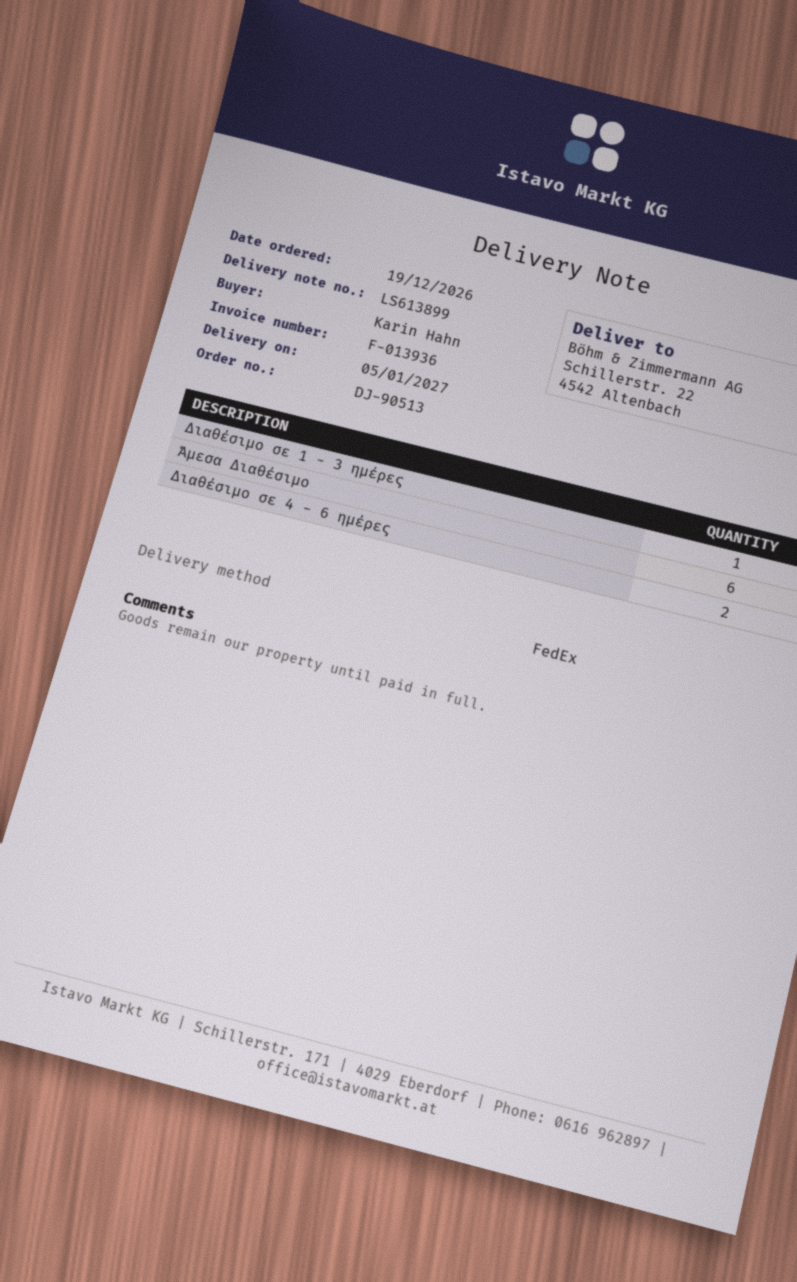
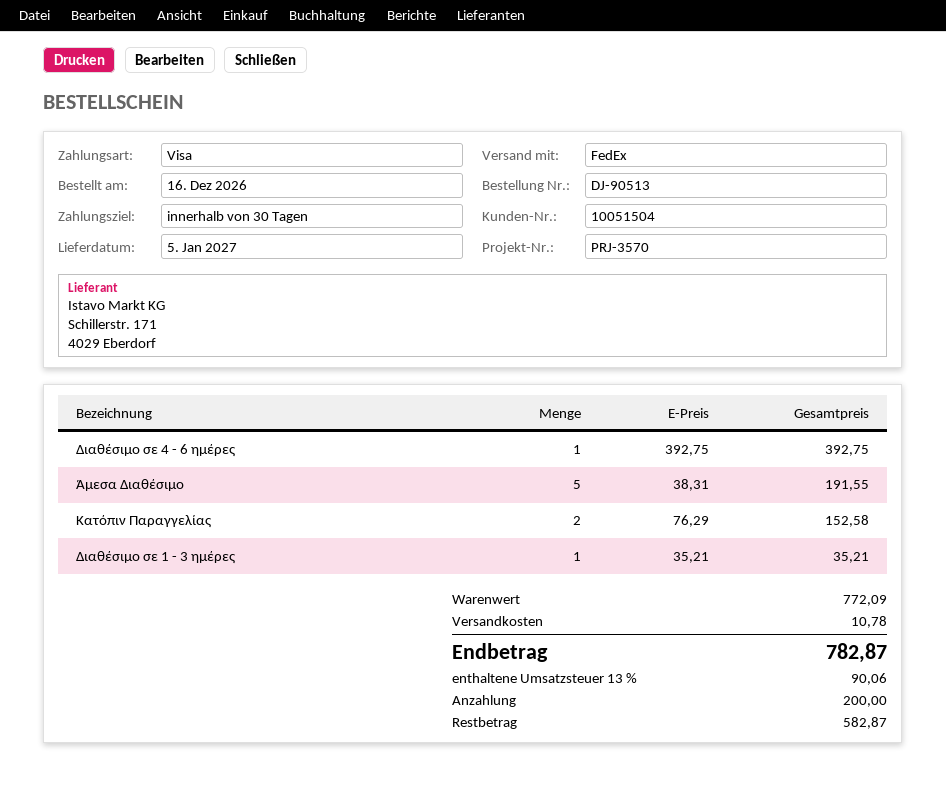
order date: 2026-12-19 -> 2026-12-16
Άμεσα Διαθέσιμο: 6 -> 5
Διαθέσιμο σε 4 - 6 ημέρες: 2 -> 1
Κατόπιν Παραγγελίας: none -> 2

